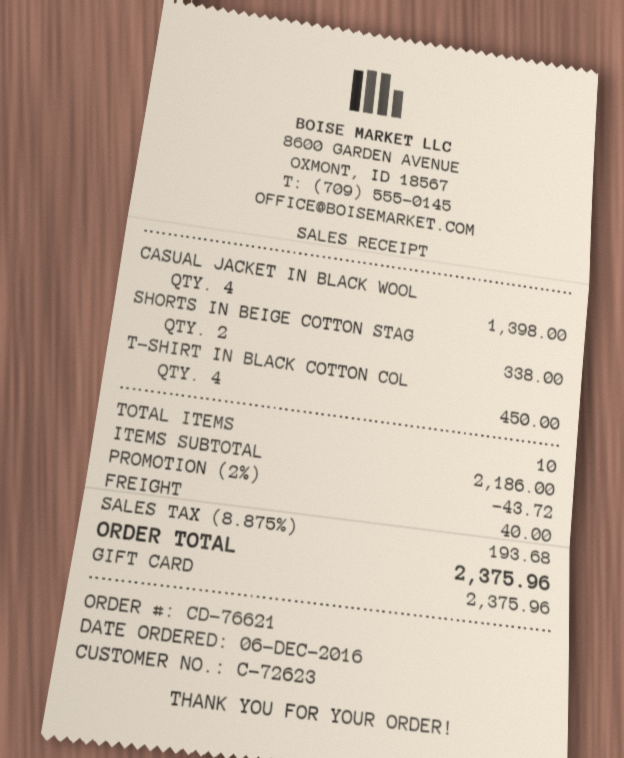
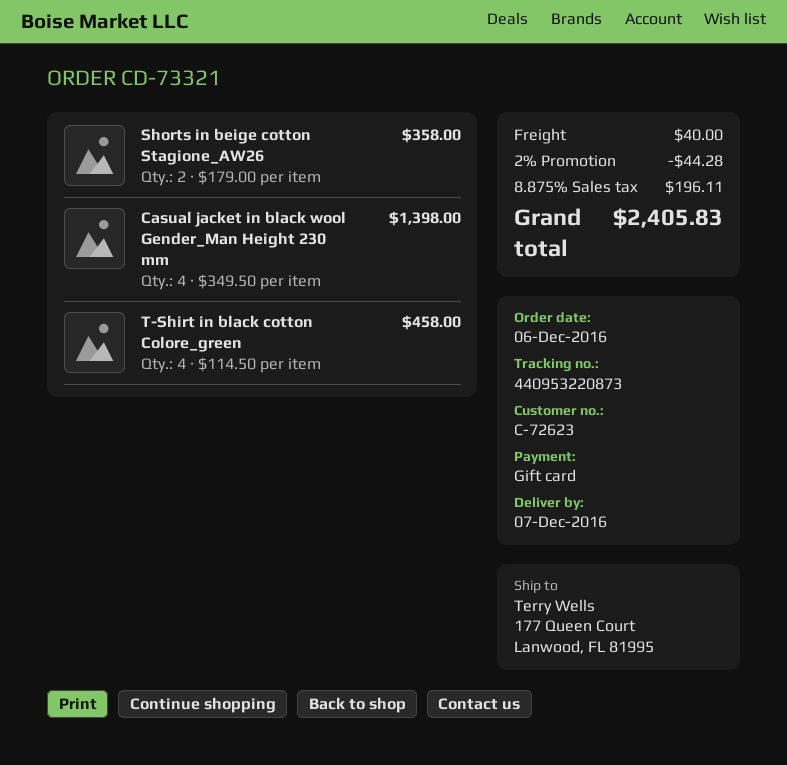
order number: CD-76621 -> CD-73321
SHORTS IN BEIGE COTTON STAG: 2 for 338.00 -> 2 for 358.00
T-SHIRT IN BLACK COTTON COL: 4 for 450.00 -> 4 for 458.00
discount: 2% = 43.72 -> 2% = 44.28
tax: 8.875% = 193.68 -> 8.875% = 196.11
total: 2375.96 -> 2405.83

